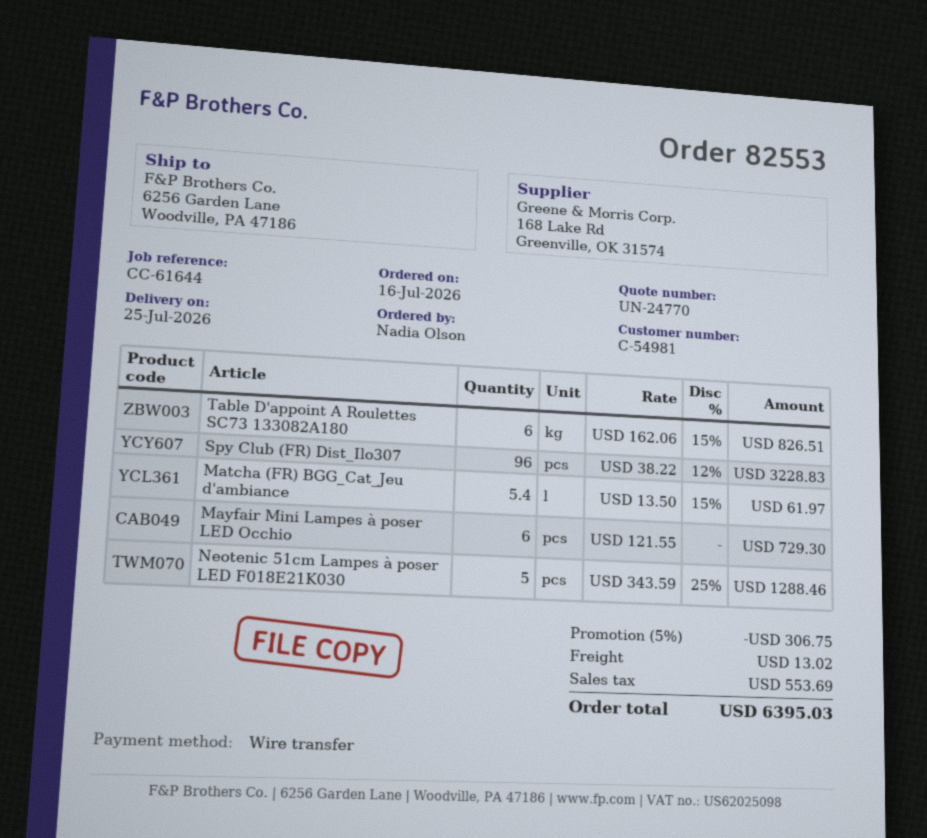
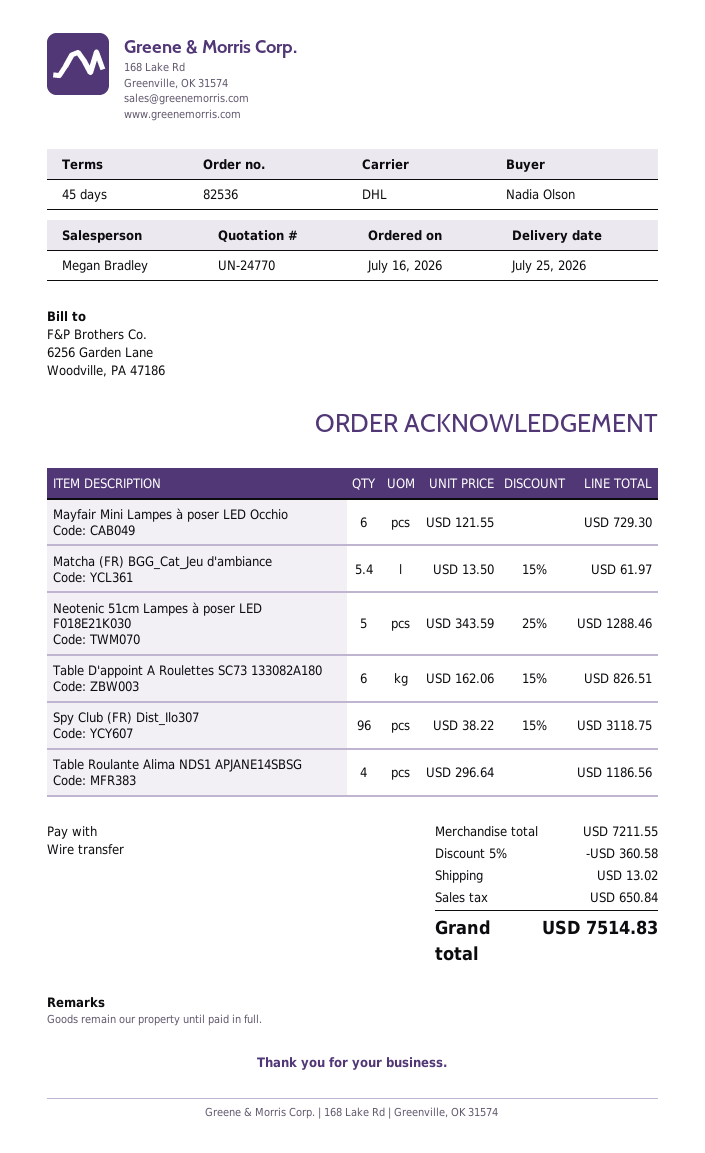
order number: 82553 -> 82536
Spy Club (FR) Dist_Ilo307: 96 x 38.22 - 12% = 3228.83 -> 96 x 38.22 - 15% = 3118.75
Table Roulante Alima NDS1 APJANE14SBSG: none -> 4 x 296.64 = 1186.56
discount: 5% = 306.75 -> 5% = 360.58
tax: 553.69 -> 650.84
total: 6395.03 -> 7514.83

